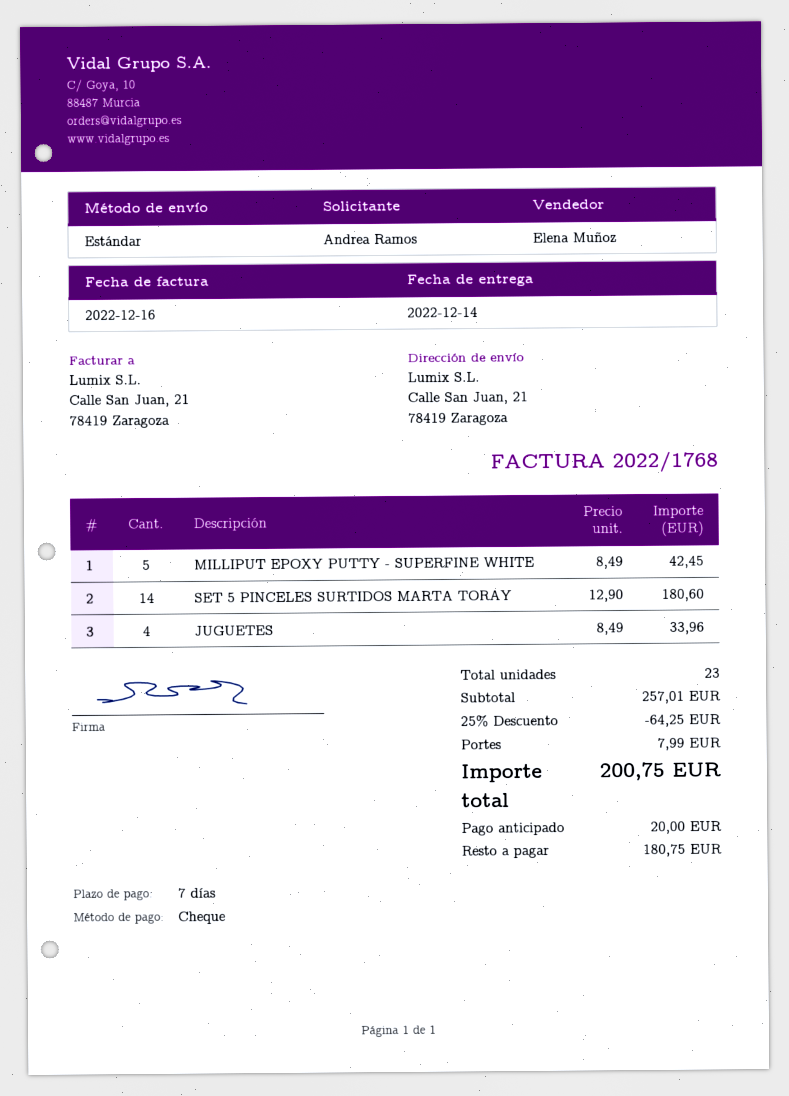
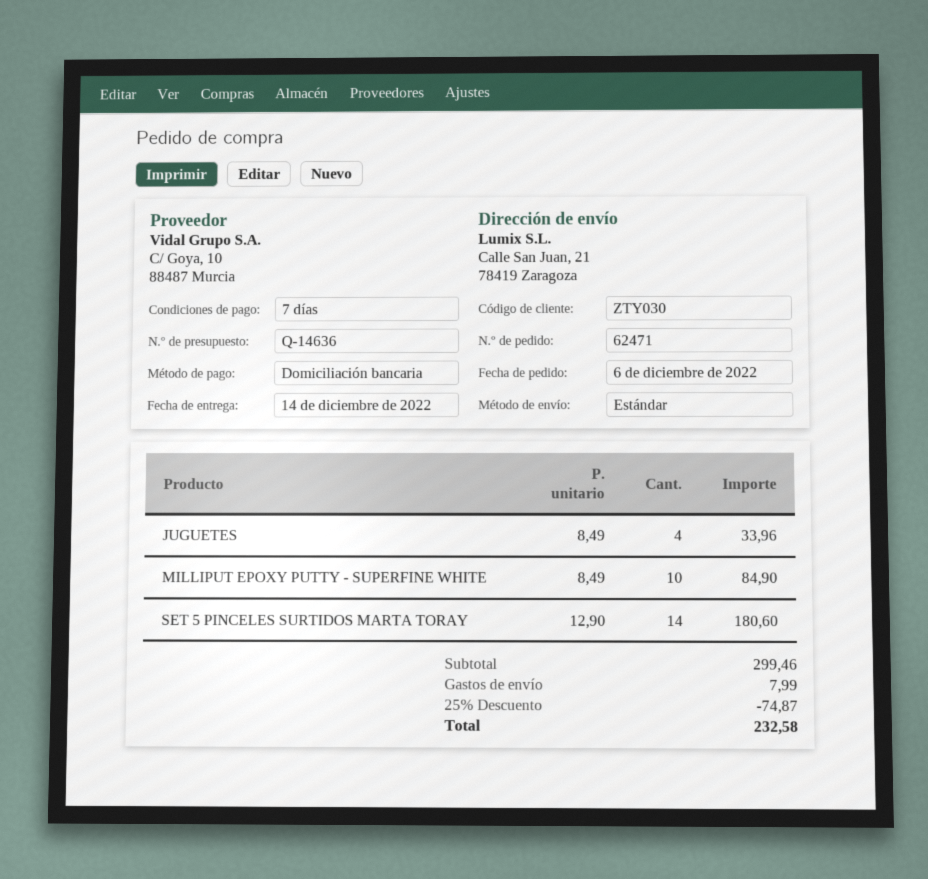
payment method: cheque -> direct debit
MILLIPUT EPOXY PUTTY - SUPERFINE WHITE: 5 x 8.49 = 42.45 -> 10 x 8.49 = 84.90
subtotal: 257.01 -> 299.46
discount: 25% = 64.25 -> 25% = 74.87
total: 200.75 -> 232.58

